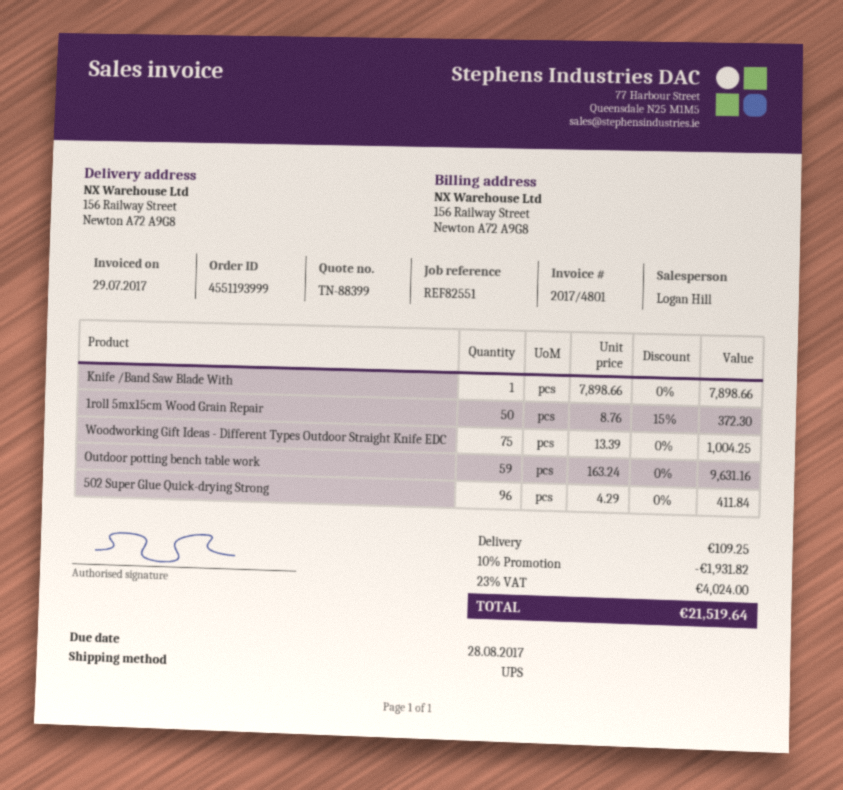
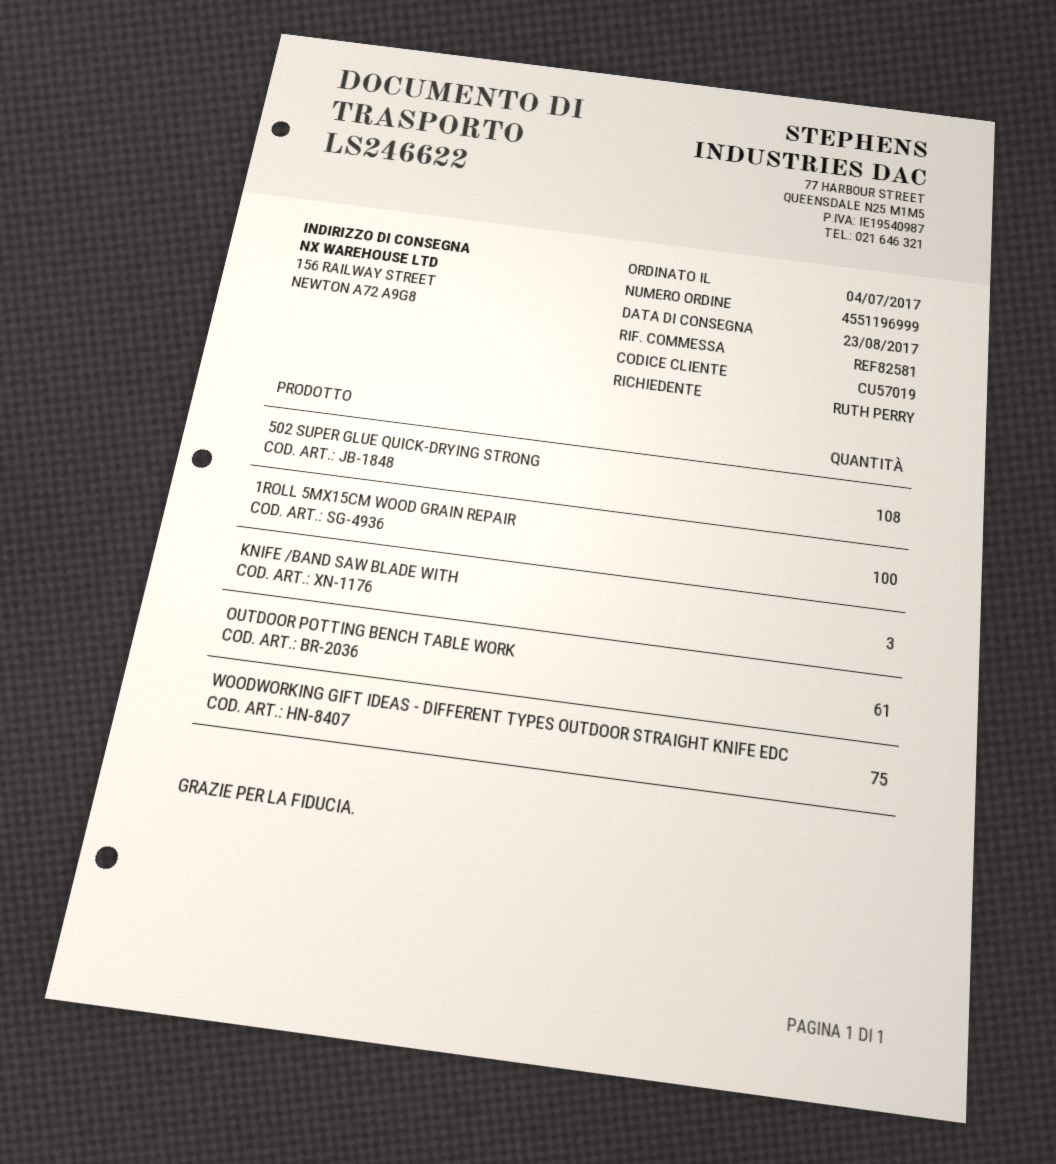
order number: 4551193999 -> 4551196999
reference: REF82551 -> REF82581
Knife /Band Saw Blade With: 1 -> 3
1roll 5mx15cm Wood Grain Repair: 50 -> 100
Outdoor potting bench table work: 59 -> 61
502 Super Glue Quick-drying Strong: 96 -> 108

